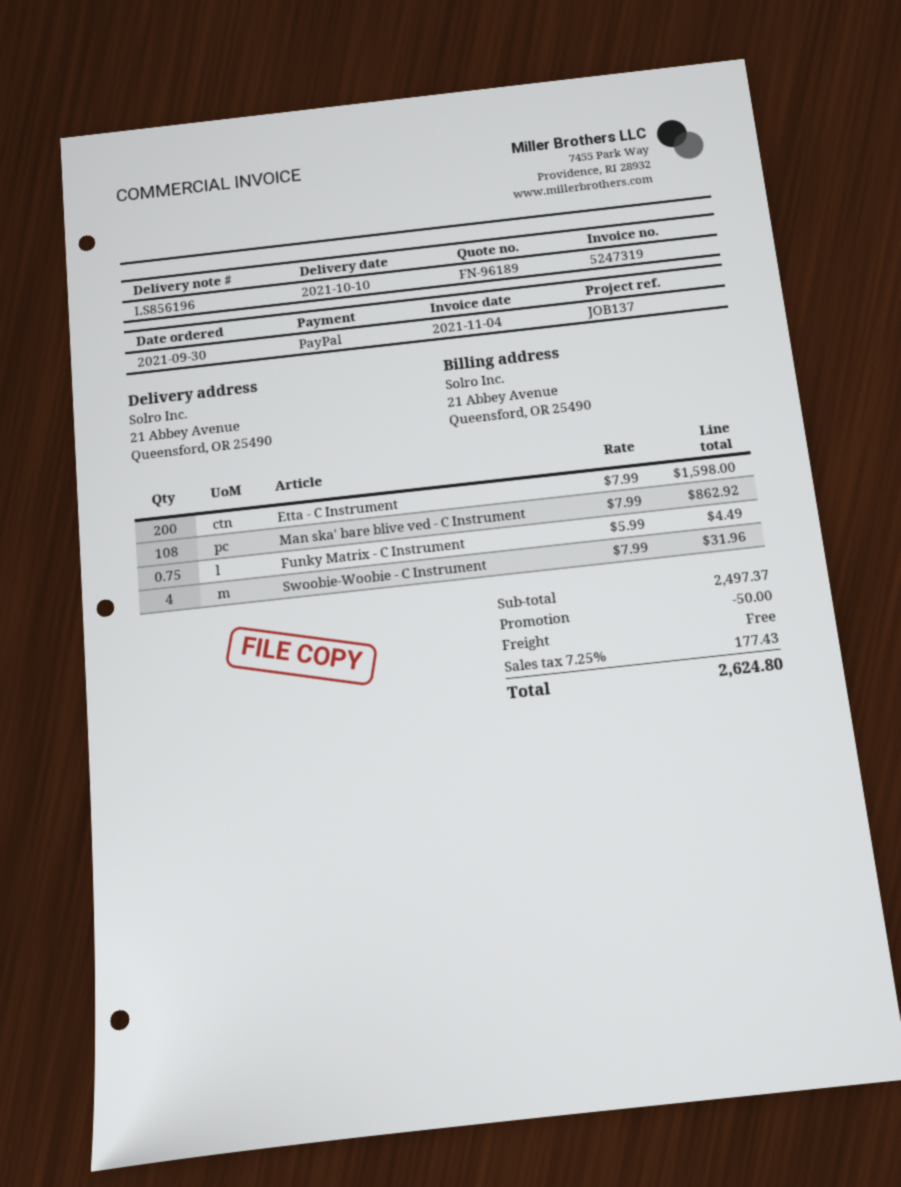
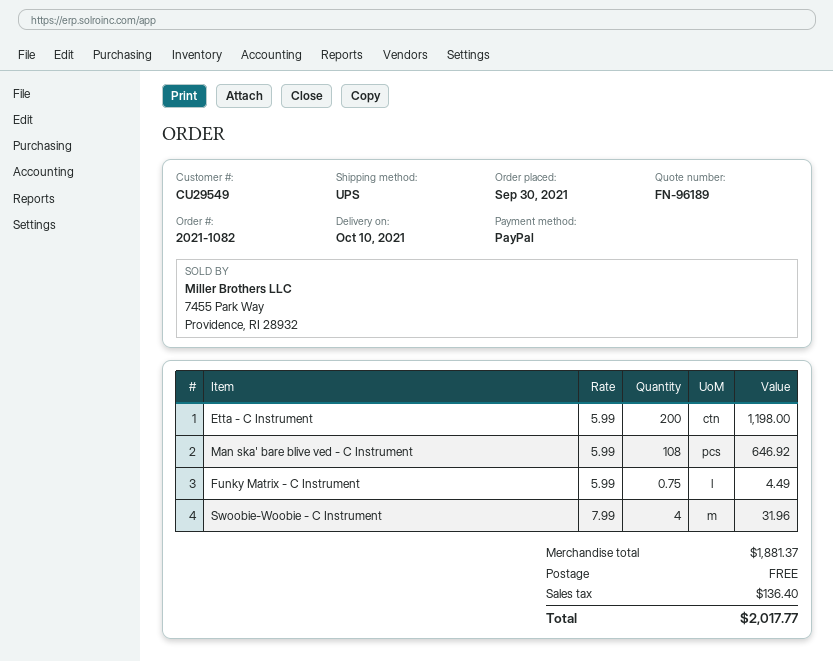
Etta - C Instrument: 200 x 7.99 = 1598.00 -> 200 x 5.99 = 1198.00
Man ska' bare blive ved - C Instrument: 108 x 7.99 = 862.92 -> 108 x 5.99 = 646.92
subtotal: 2497.37 -> 1881.37
discount: 50.00 -> none
tax: 177.43 -> 136.40
total: 2624.80 -> 2017.77

